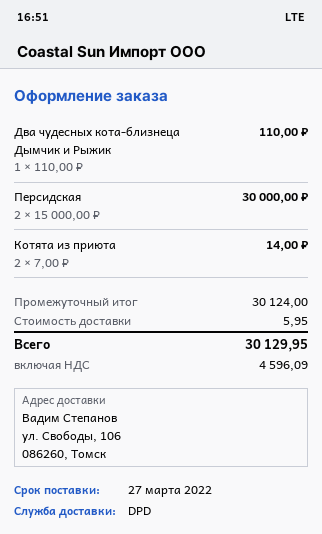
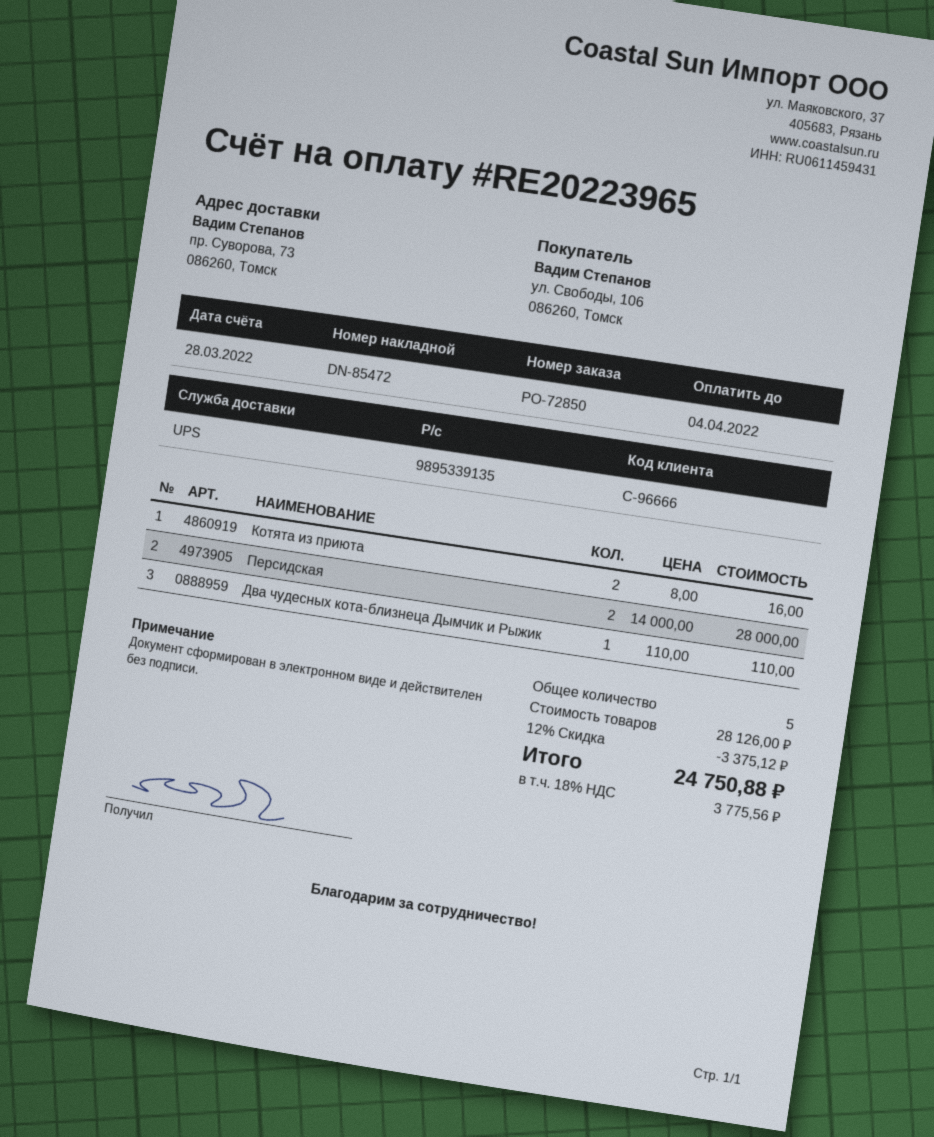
shipping method: DPD -> UPS
ship to: ул. Свободы, 106, 086260, Томск -> пр. Суворова, 73, 086260, Томск
Персидская: 2 x 15000.00 = 30000.00 -> 2 x 14000.00 = 28000.00
Котята из приюта: 2 x 7.00 = 14.00 -> 2 x 8.00 = 16.00
subtotal: 30124.00 -> 28126.00
discount: none -> 12% = 3375.12
shipping: 5.95 -> none
tax: 4596.09 -> 3775.56
total: 30129.95 -> 24750.88

